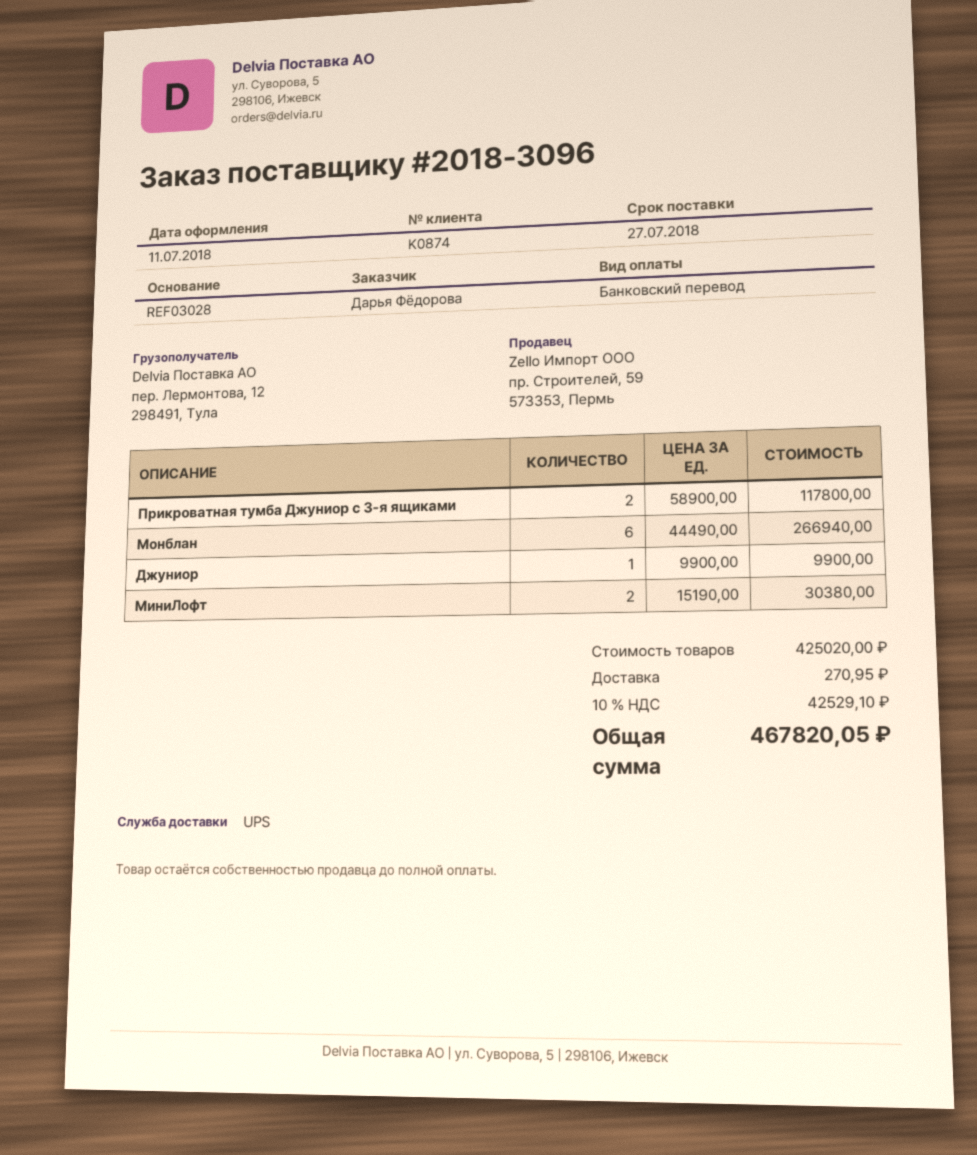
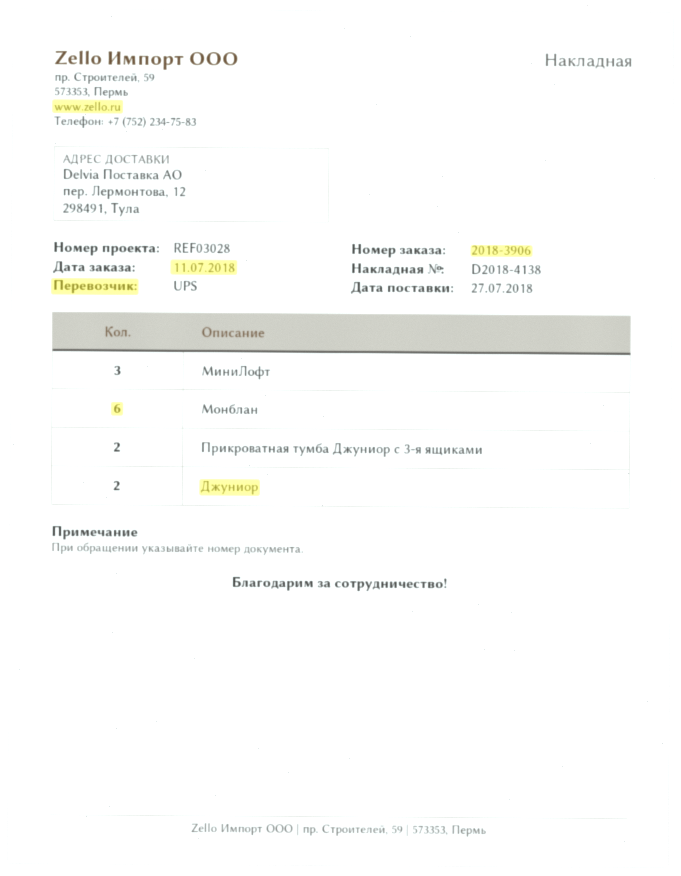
order number: 2018-3096 -> 2018-3906
Джуниор: 1 -> 2
МиниЛофт: 2 -> 3

